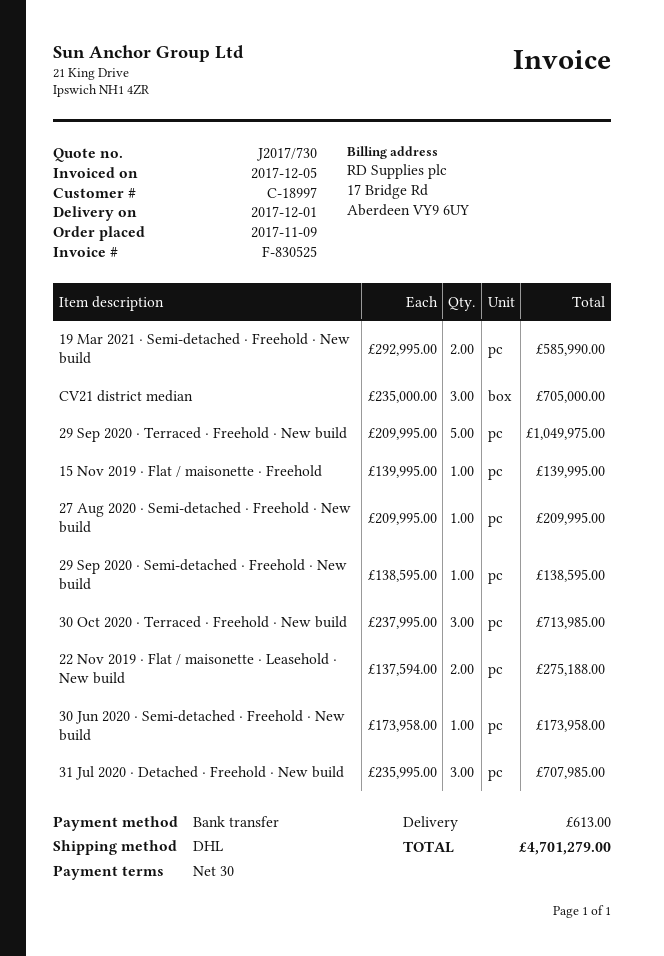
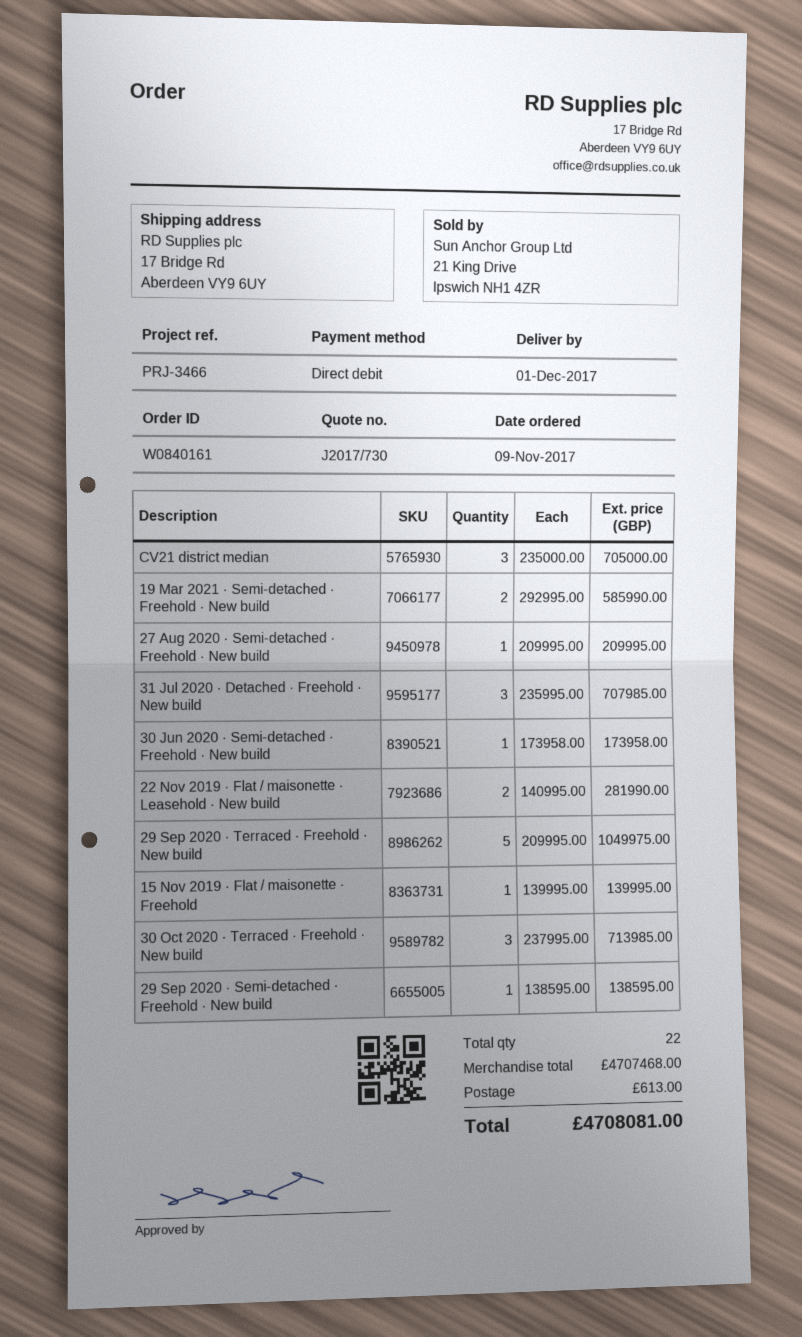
payment method: bank transfer -> direct debit
22 Nov 2019 · Flat / maisonette · Leasehold · New build: 2 x 137594.00 = 275188.00 -> 2 x 140995.00 = 281990.00
total: 4701279.00 -> 4708081.00

